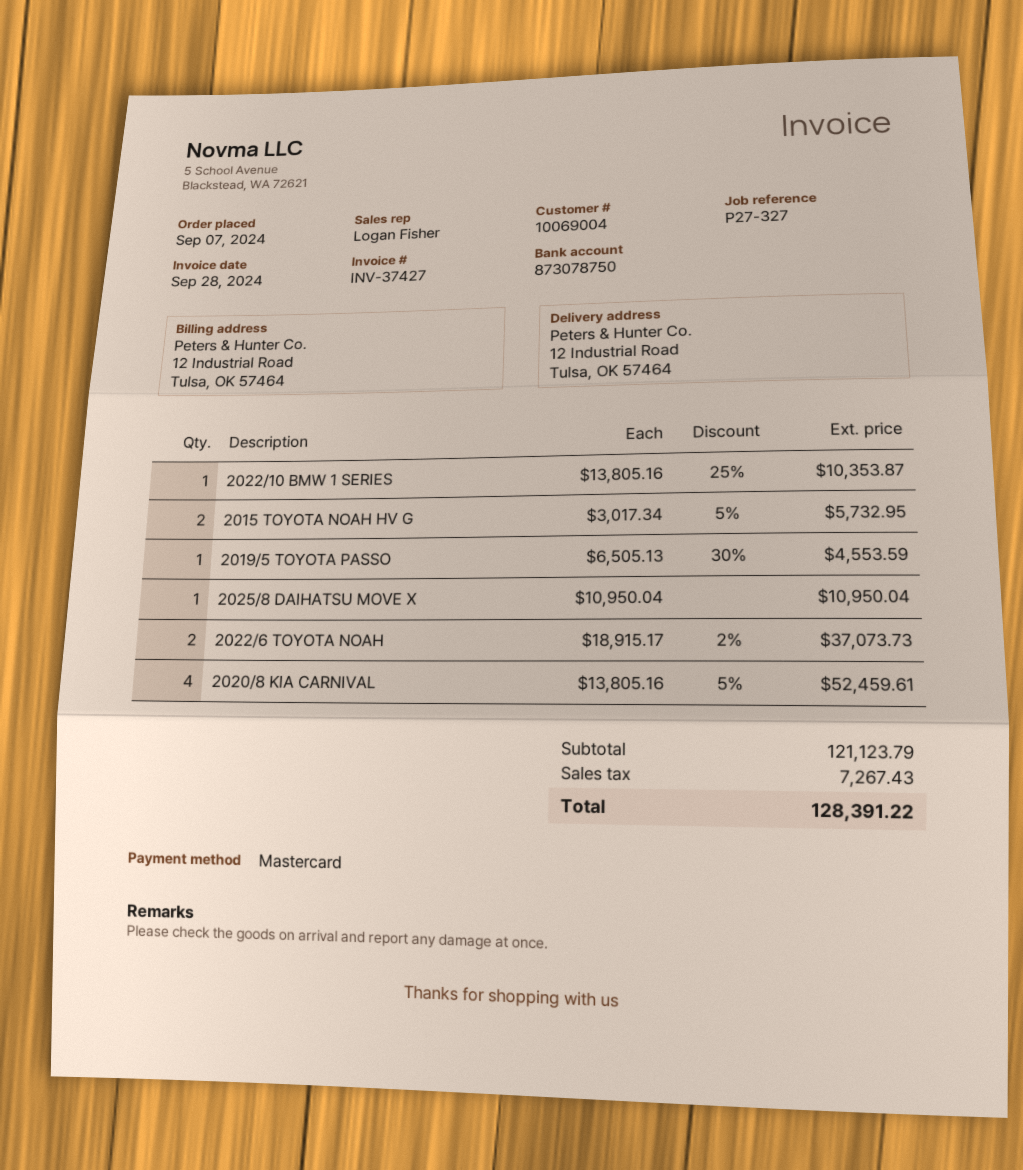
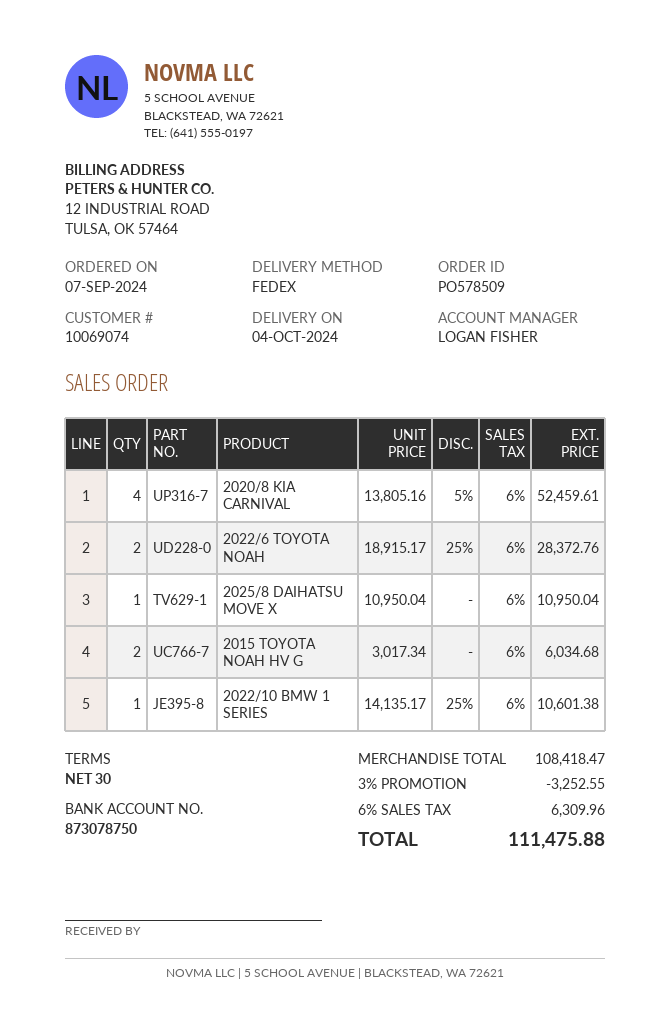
customer number: 10069004 -> 10069074
2022/10 BMW 1 SERIES: 1 x 13805.16 - 25% = 10353.87 -> 1 x 14135.17 - 25% = 10601.38
2015 TOYOTA NOAH HV G: 2 x 3017.34 - 5% = 5732.95 -> 2 x 3017.34 = 6034.68
2019/5 TOYOTA PASSO: 1 x 6505.13 - 30% = 4553.59 -> none
2022/6 TOYOTA NOAH: 2 x 18915.17 - 2% = 37073.73 -> 2 x 18915.17 - 25% = 28372.76
subtotal: 121123.79 -> 108418.47
discount: none -> 3% = 3252.55
tax: 7267.43 -> 6309.96
total: 128391.22 -> 111475.88

